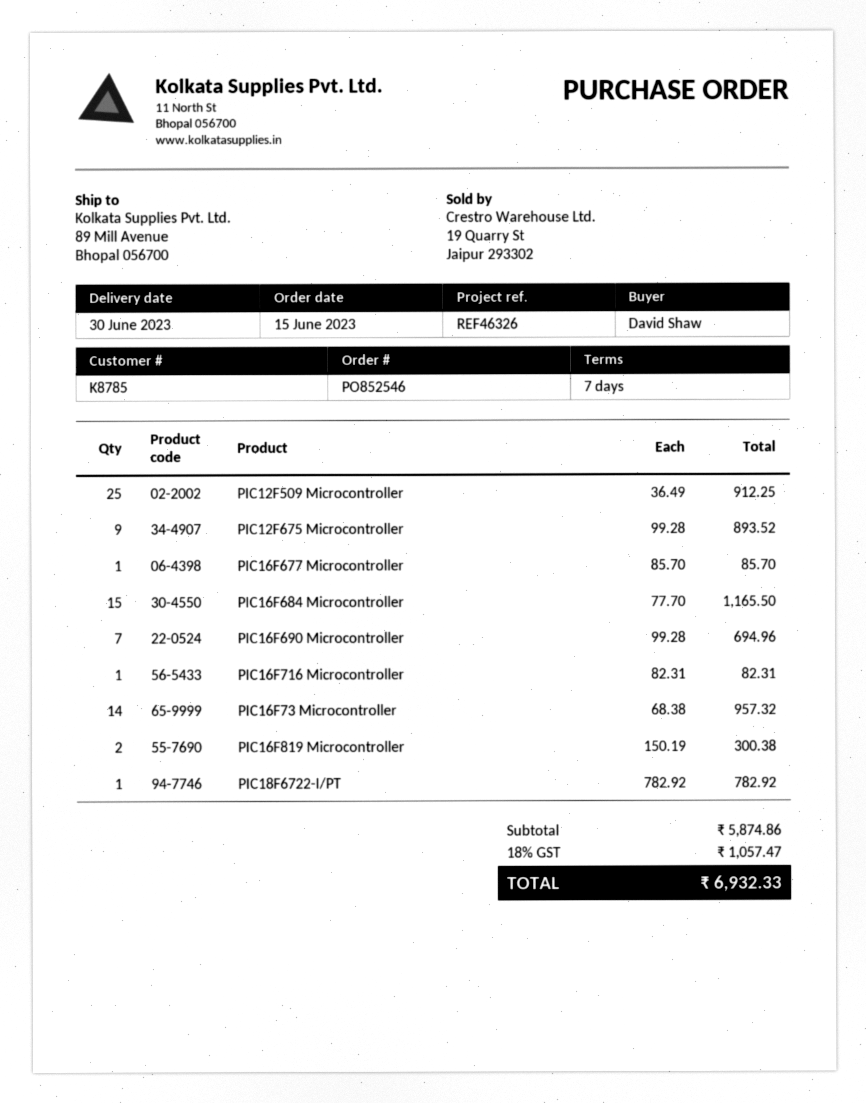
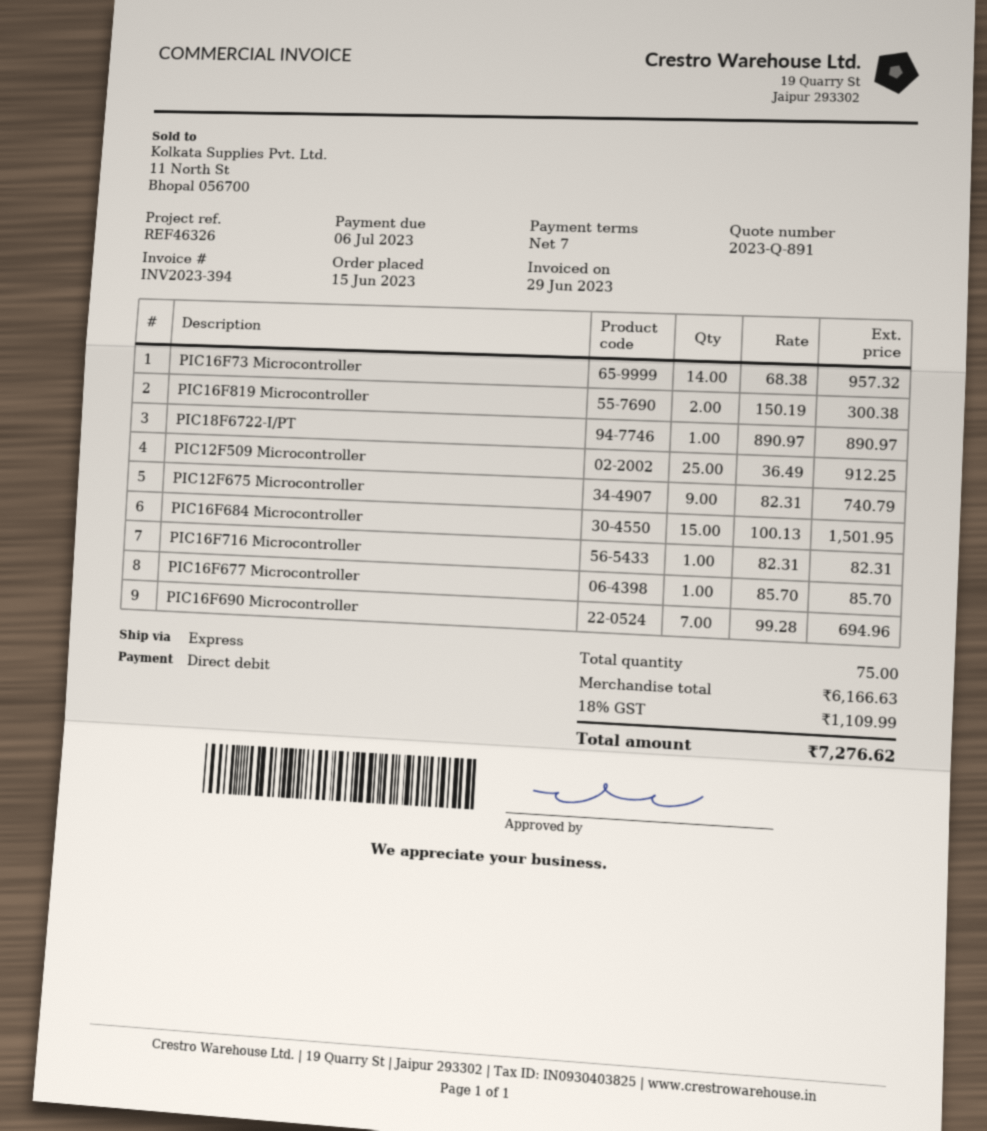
PIC12F675 Microcontroller: 9 x 99.28 = 893.52 -> 9 x 82.31 = 740.79
PIC16F684 Microcontroller: 15 x 77.70 = 1165.50 -> 15 x 100.13 = 1501.95
PIC18F6722-I/PT: 1 x 782.92 = 782.92 -> 1 x 890.97 = 890.97
subtotal: 5874.86 -> 6166.63
tax: 18% = 1057.47 -> 18% = 1109.99
total: 6932.33 -> 7276.62

